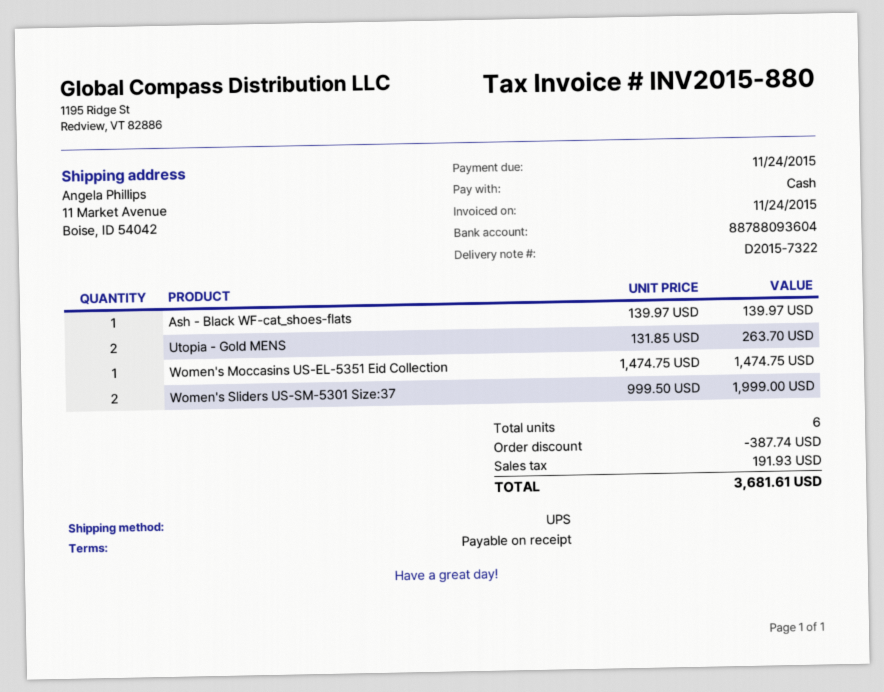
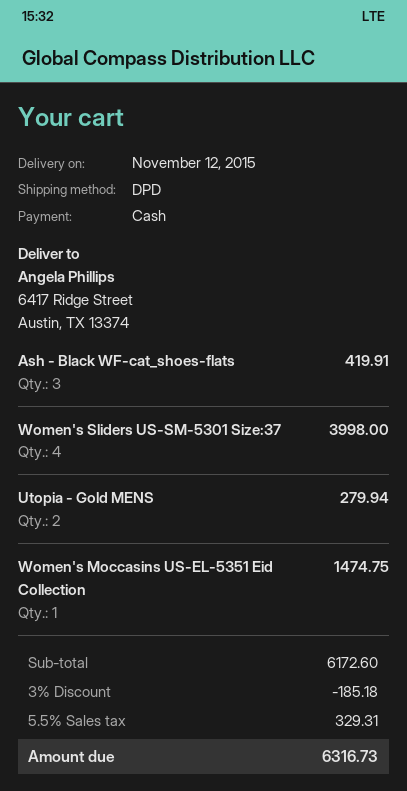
shipping method: UPS -> DPD
ship to: 11 Market Avenue, Boise, ID 54042 -> 6417 Ridge Street, Austin, TX 13374
Ash - Black WF-cat_shoes-flats: 1 for 139.97 -> 3 for 419.91
Utopia - Gold MENS: 2 for 263.70 -> 2 for 279.94
Women's Sliders US-SM-5301 Size:37: 2 for 1999.00 -> 4 for 3998.00
discount: 387.74 -> 185.18
tax: 191.93 -> 329.31
total: 3681.61 -> 6316.73

